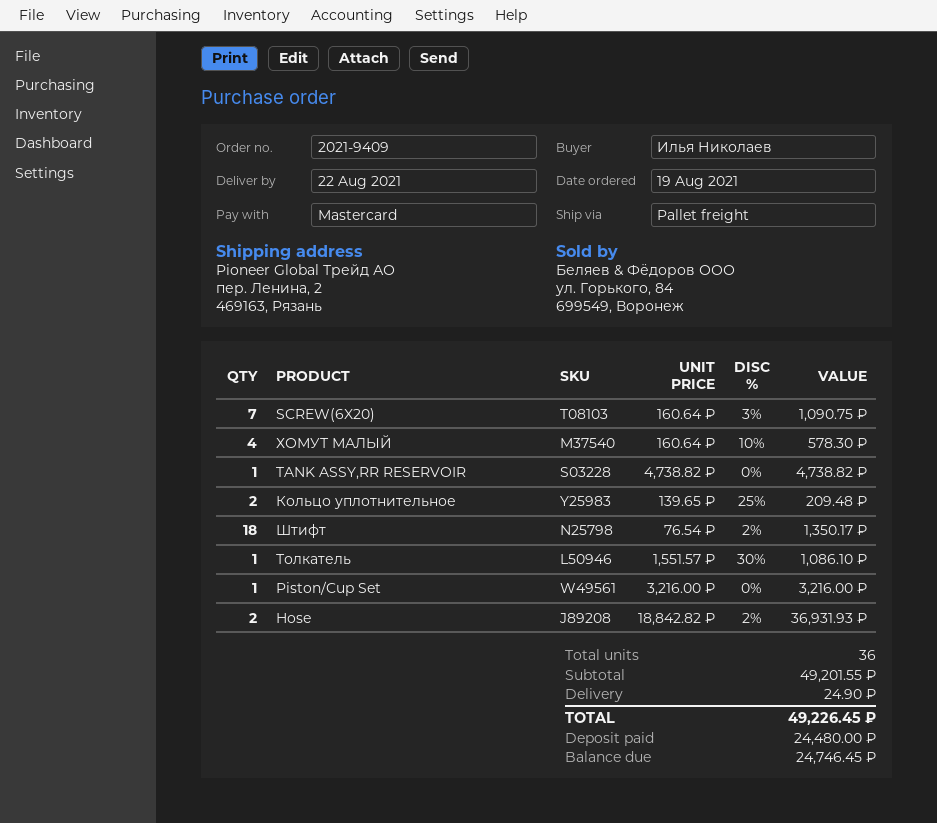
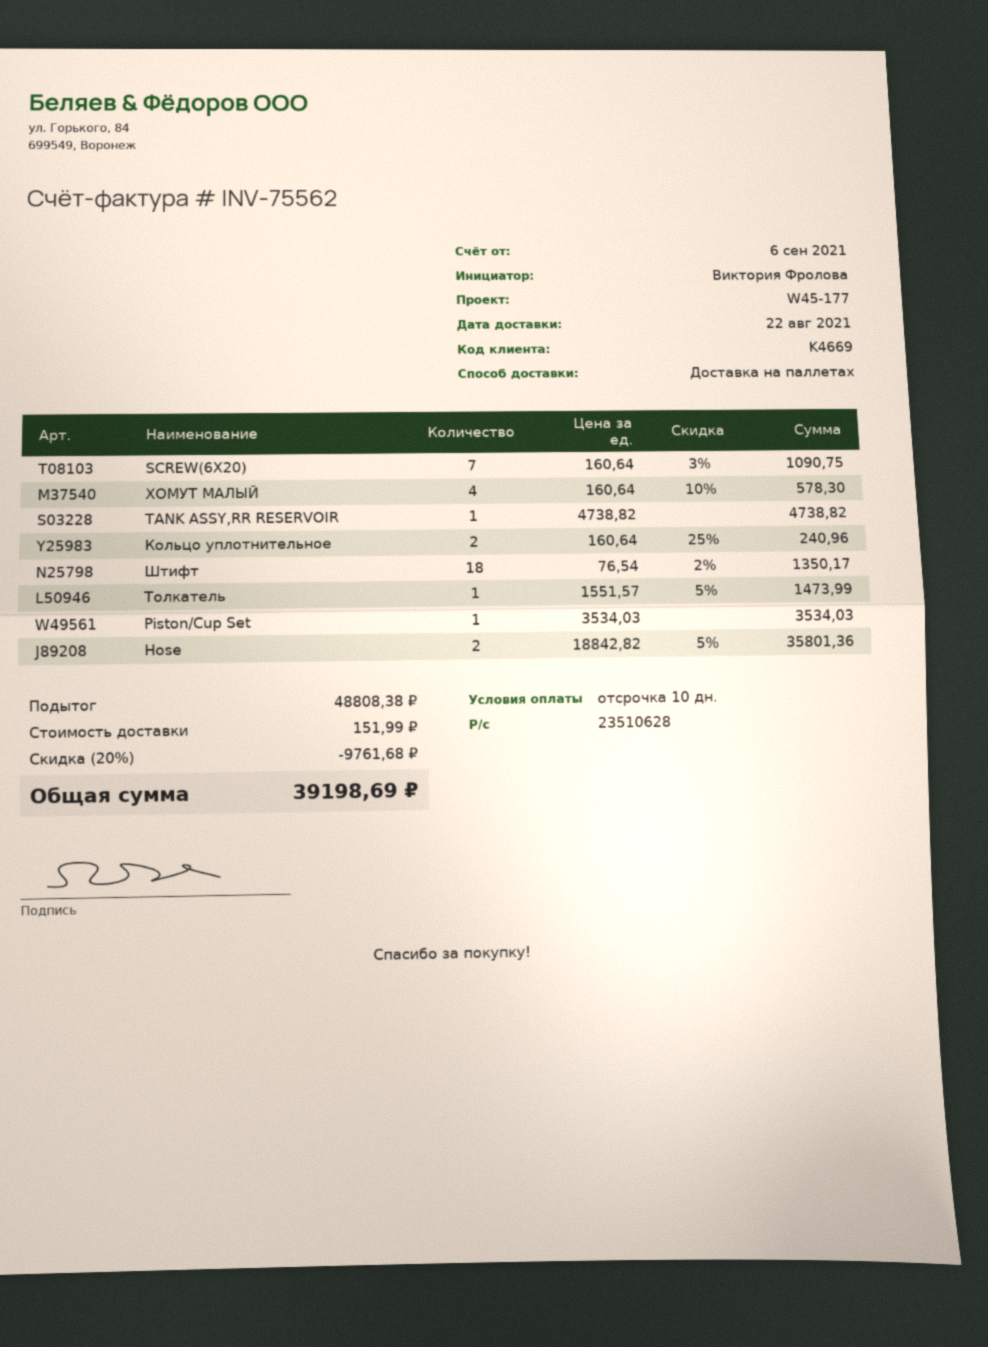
ordered by: Илья Николаев -> Виктория Фролова
Кольцо уплотнительное: 2 x 139.65 - 25% = 209.48 -> 2 x 160.64 - 25% = 240.96
Толкатель: 1 x 1551.57 - 30% = 1086.10 -> 1 x 1551.57 - 5% = 1473.99
Piston/Cup Set: 1 x 3216.00 = 3216.00 -> 1 x 3534.03 = 3534.03
Hose: 2 x 18842.82 - 2% = 36931.93 -> 2 x 18842.82 - 5% = 35801.36
subtotal: 49201.55 -> 48808.38
discount: none -> 20% = 9761.68
shipping: 24.90 -> 151.99
total: 49226.45 -> 39198.69

